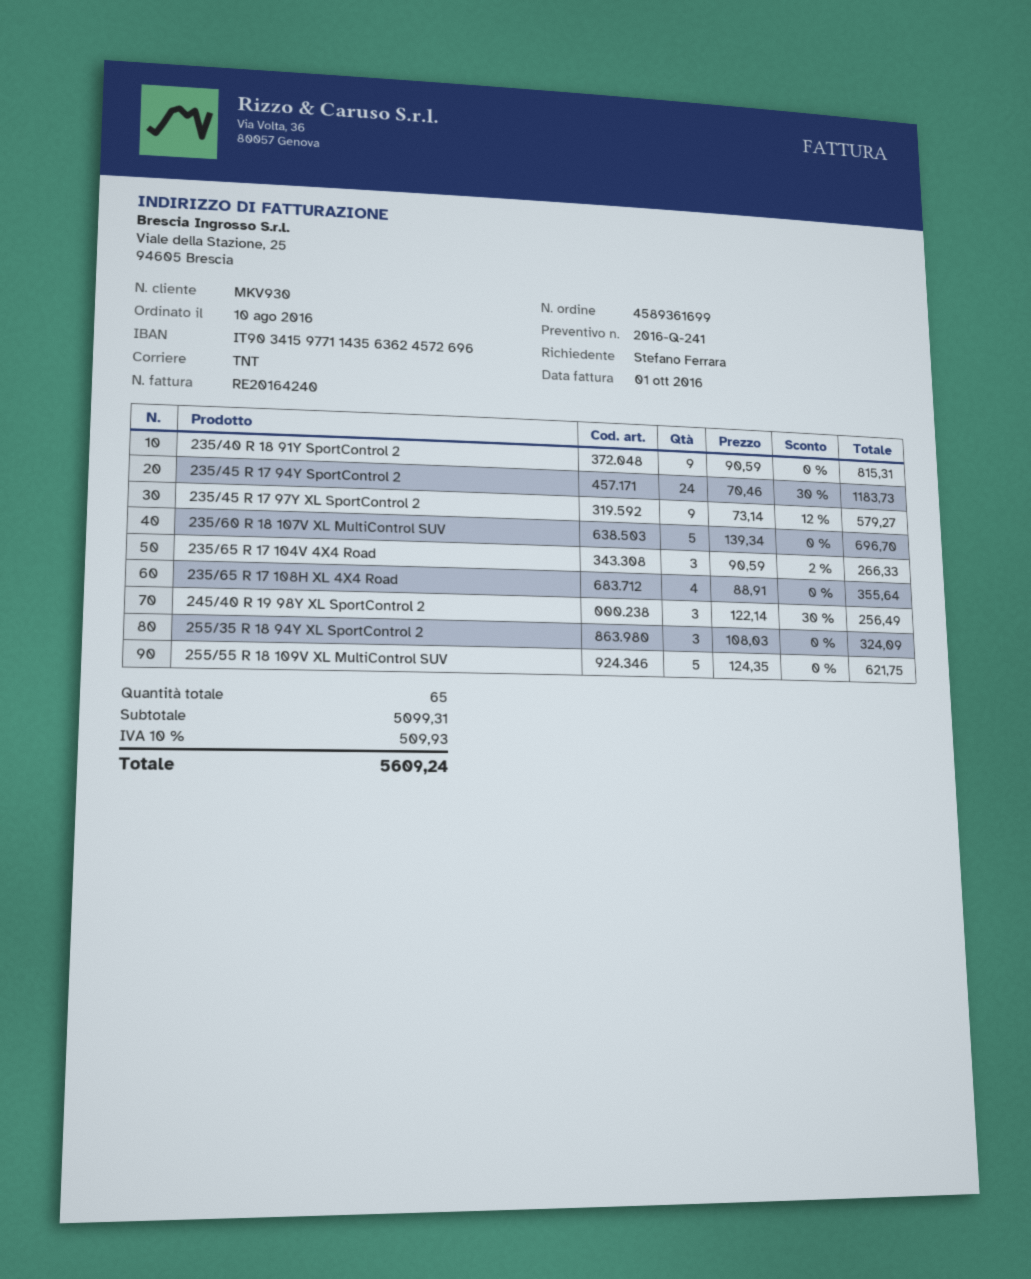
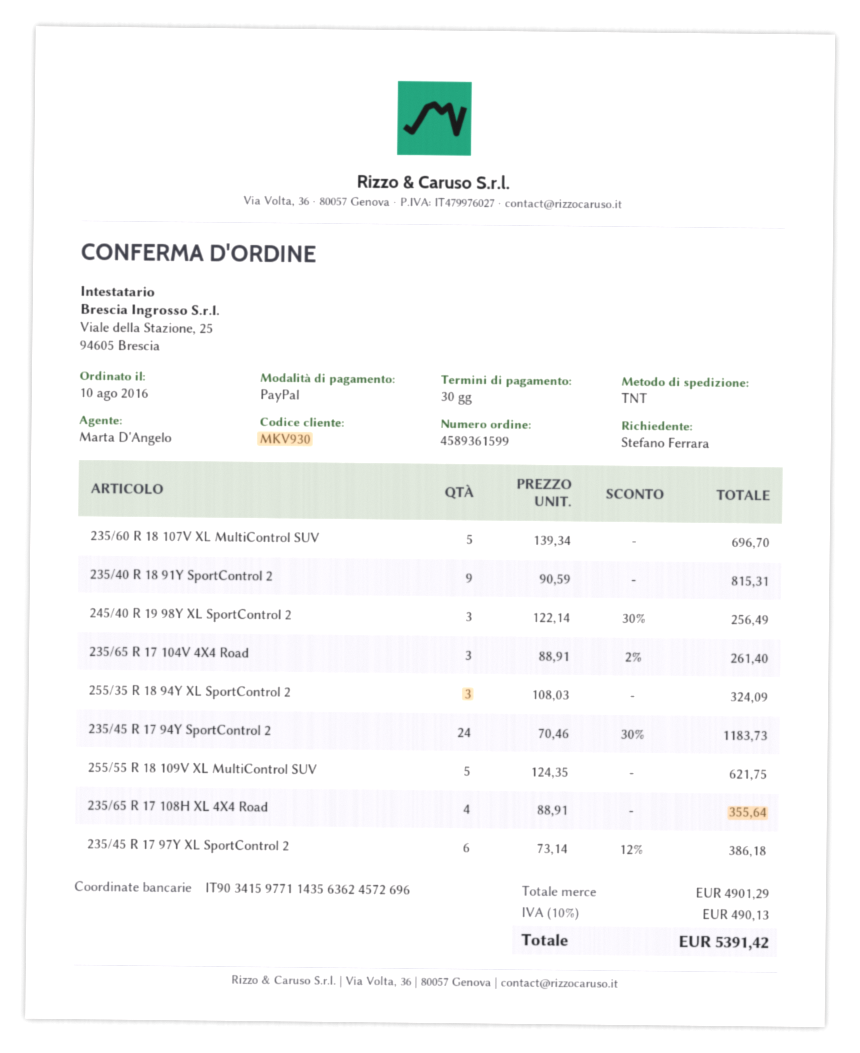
order number: 4589361699 -> 4589361599
235/45 R 17 97Y XL SportControl 2: 9 x 73.14 - 12% = 579.27 -> 6 x 73.14 - 12% = 386.18
235/65 R 17 104V 4X4 Road: 3 x 90.59 - 2% = 266.33 -> 3 x 88.91 - 2% = 261.40
subtotal: 5099.31 -> 4901.29
tax: 10% = 509.93 -> 10% = 490.13
total: 5609.24 -> 5391.42

